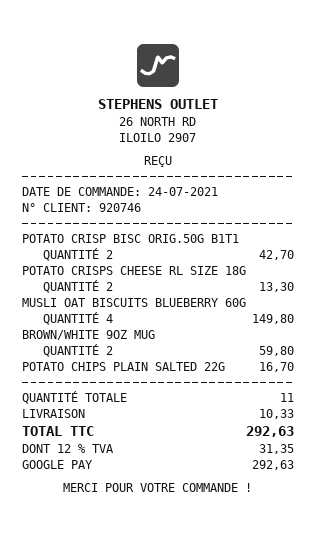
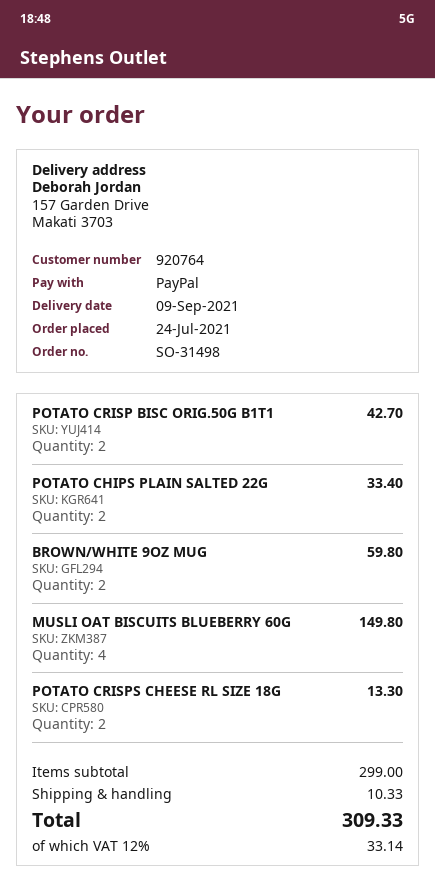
customer number: 920746 -> 920764
payment method: Google Pay -> PayPal
POTATO CHIPS PLAIN SALTED 22G: 1 for 16.70 -> 2 for 33.40
tax: 12% = 31.35 -> 12% = 33.14
total: 292.63 -> 309.33

